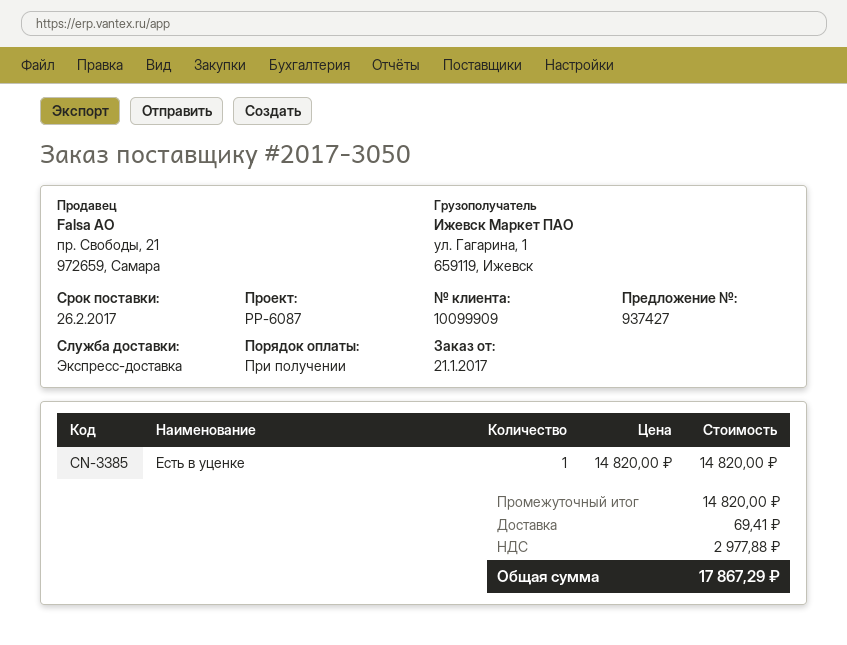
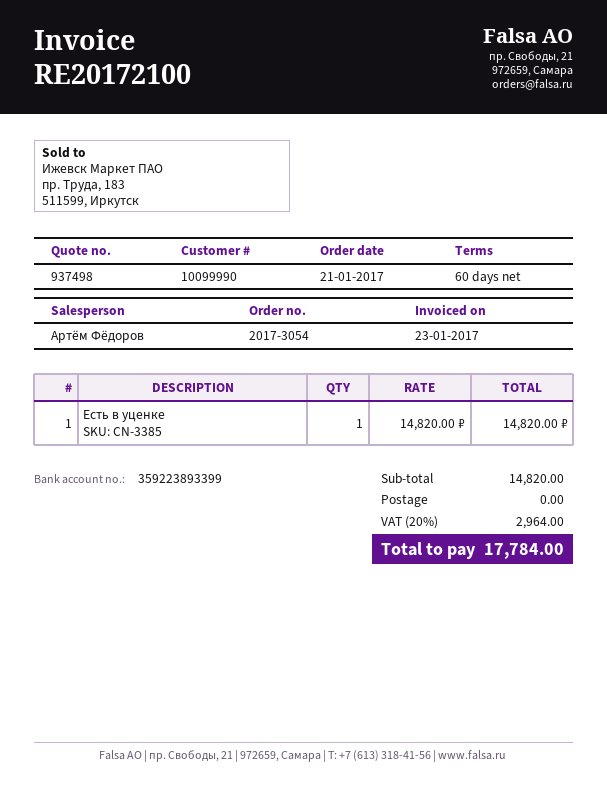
quote number: 937427 -> 937498
order number: 2017-3050 -> 2017-3054
payment terms: on receipt -> 60 days
customer number: 10099909 -> 10099990
shipping: 69.41 -> 0.00
tax: 2977.88 -> 2964.00
total: 17867.29 -> 17784.00

